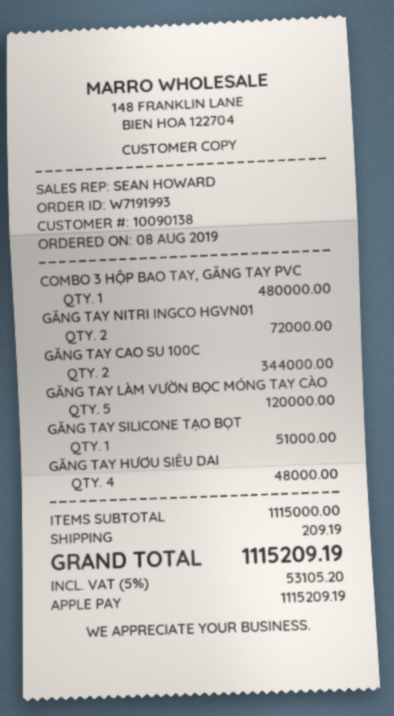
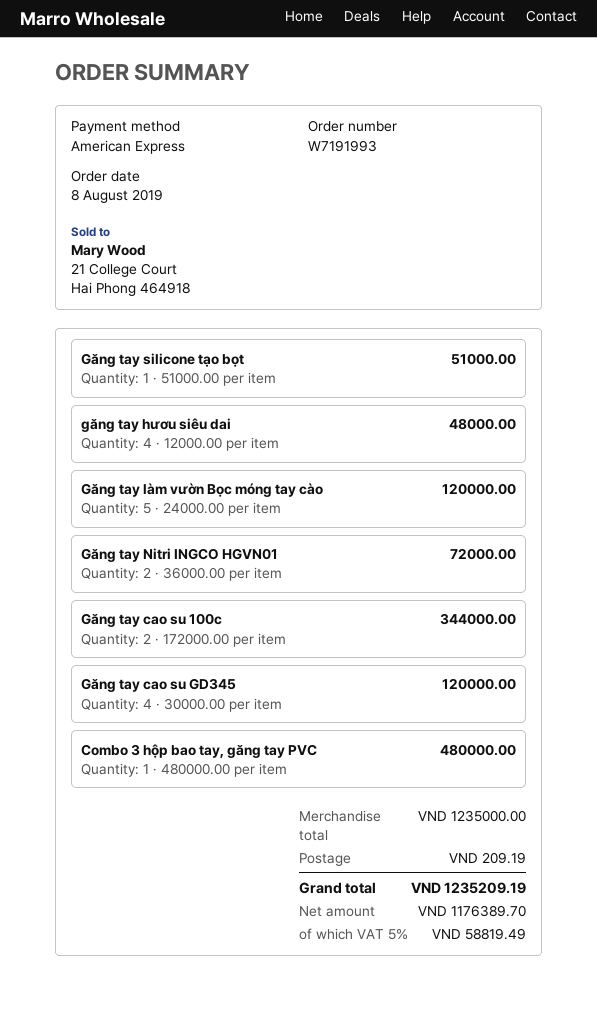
payment method: Apple Pay -> American Express
Găng tay cao su GD345: none -> 4 for 120000.00
subtotal: 1115000.00 -> 1235000.00
tax: 5% = 53105.20 -> 5% = 58819.49
total: 1115209.19 -> 1235209.19

